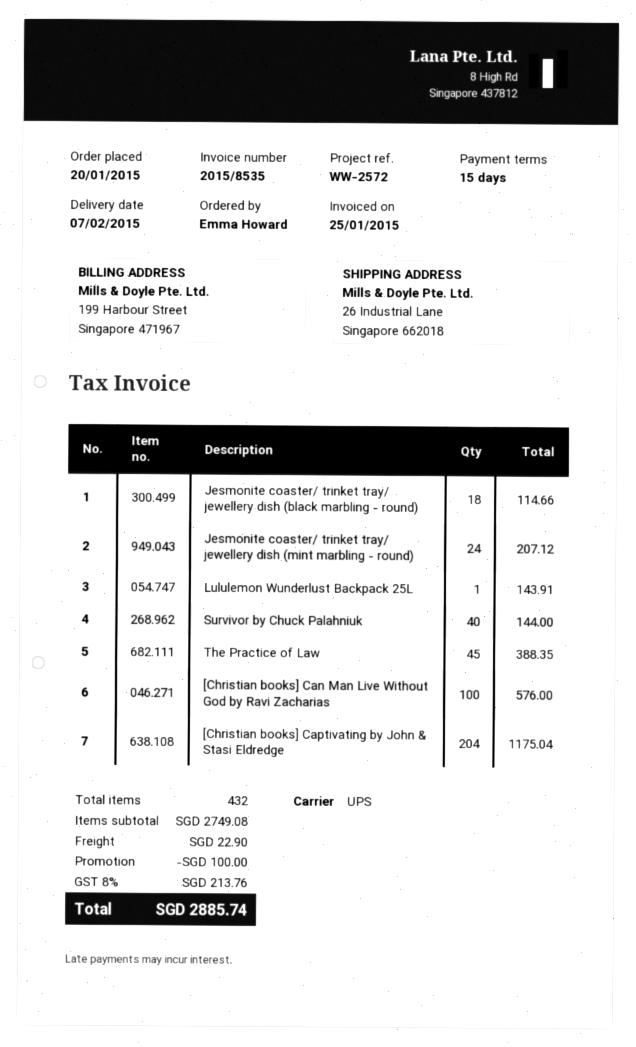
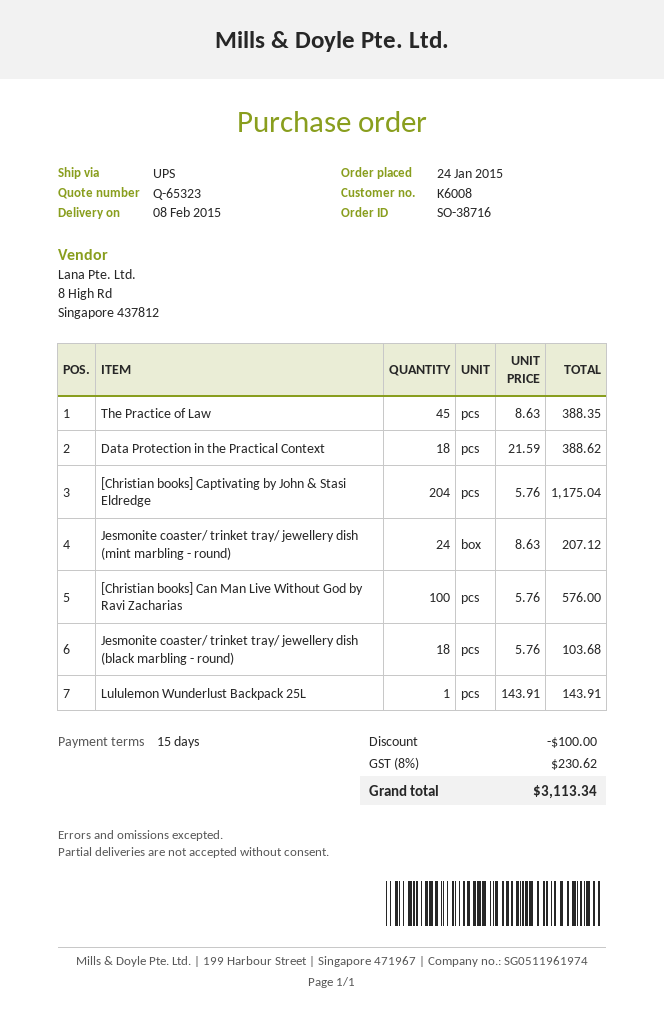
order date: 2015-01-20 -> 2015-01-24
delivery date: 2015-02-07 -> 2015-02-08
Jesmonite coaster/ trinket tray/ jewellery dish (black marbling - round): 18 for 114.66 -> 18 for 103.68
Survivor by Chuck Palahniuk: 40 for 144.00 -> none
Data Protection in the Practical Context: none -> 18 for 388.62
shipping: 22.90 -> none
tax: 8% = 213.76 -> 8% = 230.62
total: 2885.74 -> 3113.34

